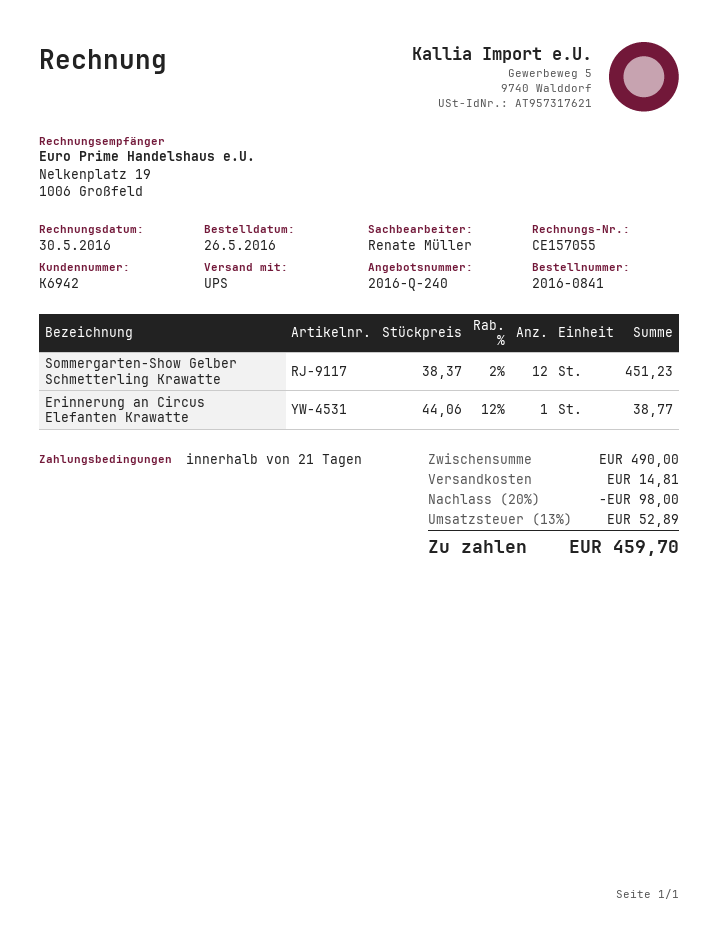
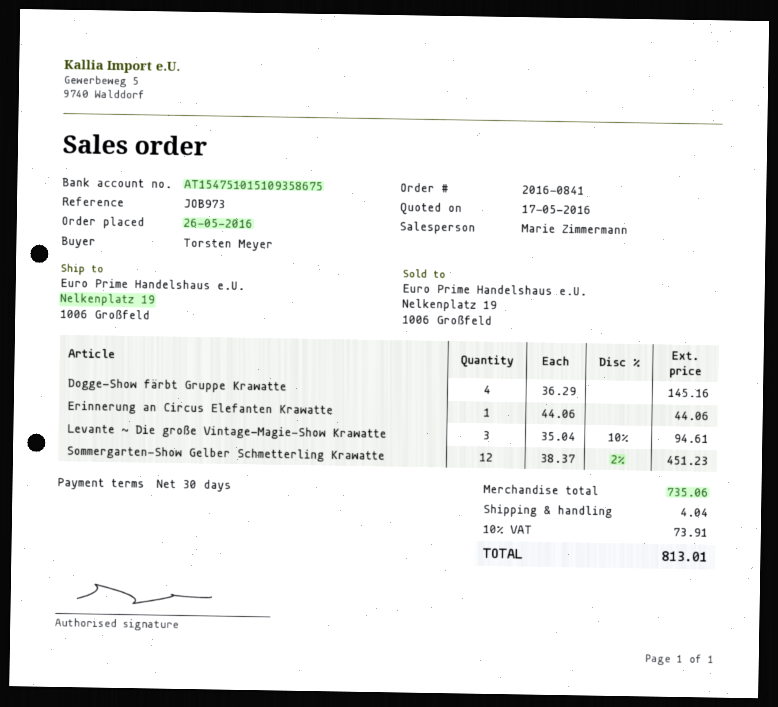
payment terms: 21 days -> 30 days
sales rep: Renate Müller -> Marie Zimmermann
Erinnerung an Circus Elefanten Krawatte: 1 x 44.06 - 12% = 38.77 -> 1 x 44.06 = 44.06
Dogge-Show färbt Gruppe Krawatte: none -> 4 x 36.29 = 145.16
Levante ~ Die große Vintage-Magie-Show Krawatte: none -> 3 x 35.04 - 10% = 94.61
subtotal: 490.00 -> 735.06
discount: 20% = 98.00 -> none
shipping: 14.81 -> 4.04
tax: 13% = 52.89 -> 10% = 73.91
total: 459.70 -> 813.01

